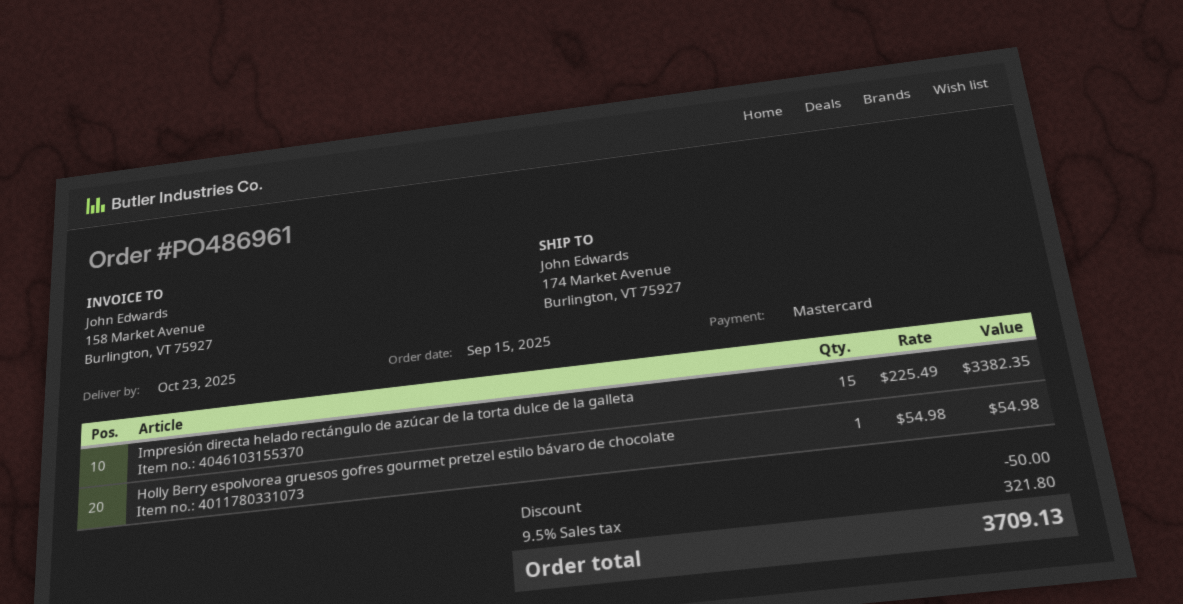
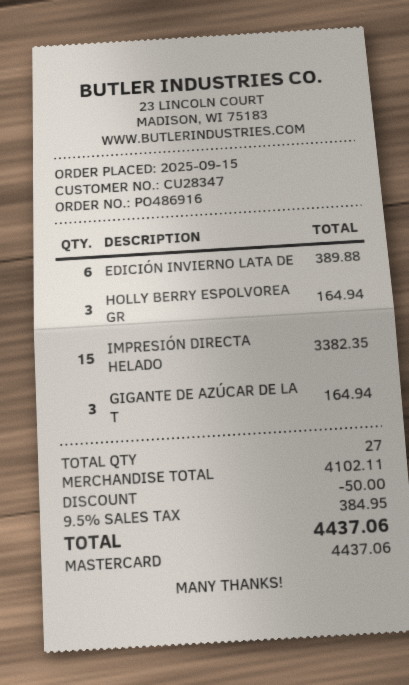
order number: PO486961 -> PO486916
Holly Berry espolvorea gruesos gofres gourmet pretzel estilo bávaro de chocolate: 1 for 54.98 -> 3 for 164.94
EDICIÓN INVIERNO LATA DE: none -> 6 for 389.88
GIGANTE DE AZÚCAR DE LA T: none -> 3 for 164.94
tax: 9.5% = 321.80 -> 9.5% = 384.95
total: 3709.13 -> 4437.06

